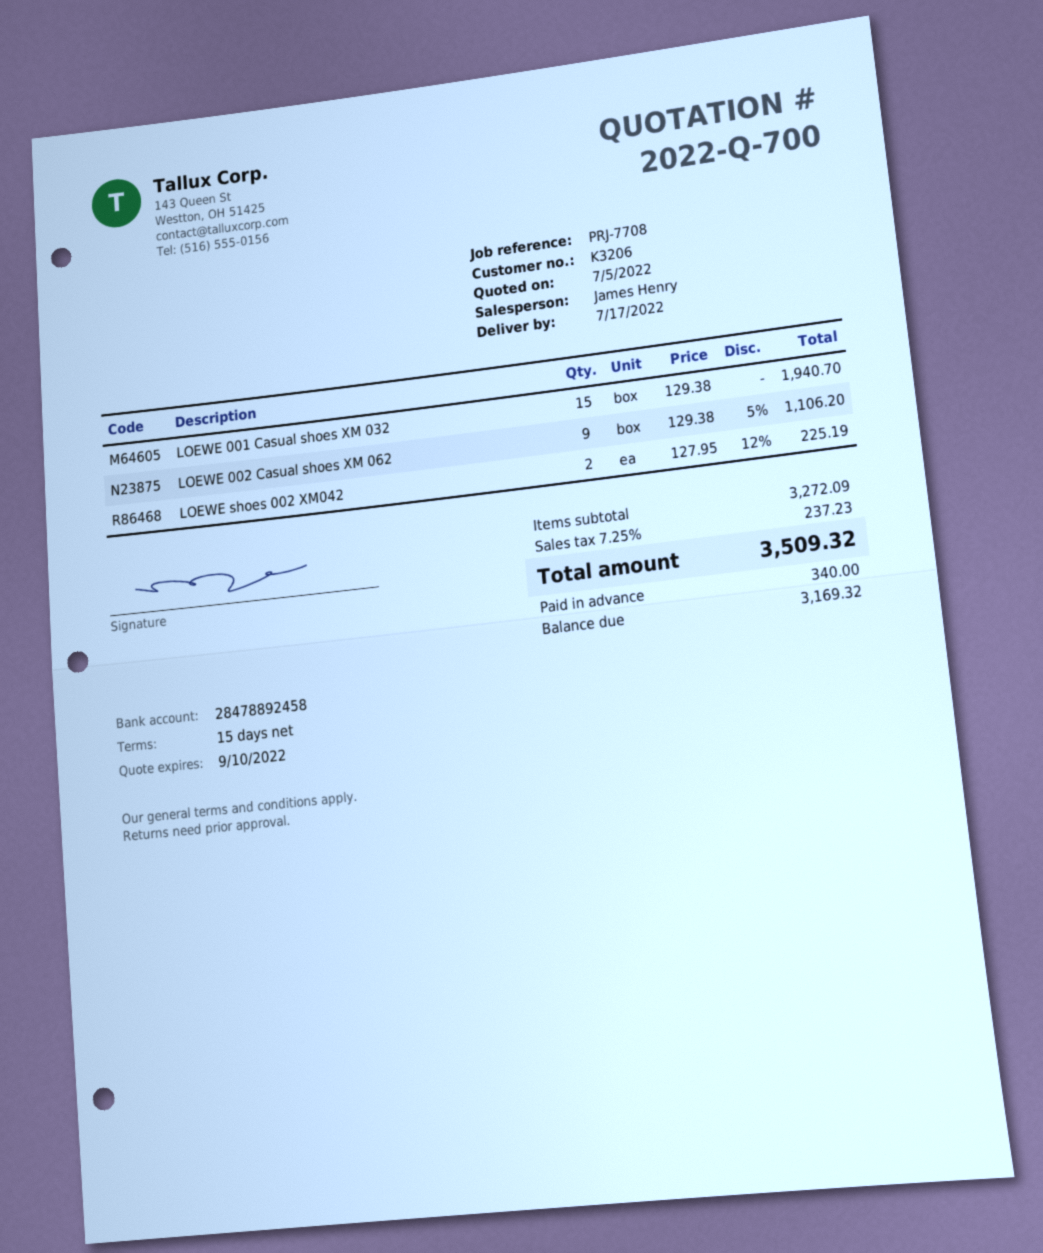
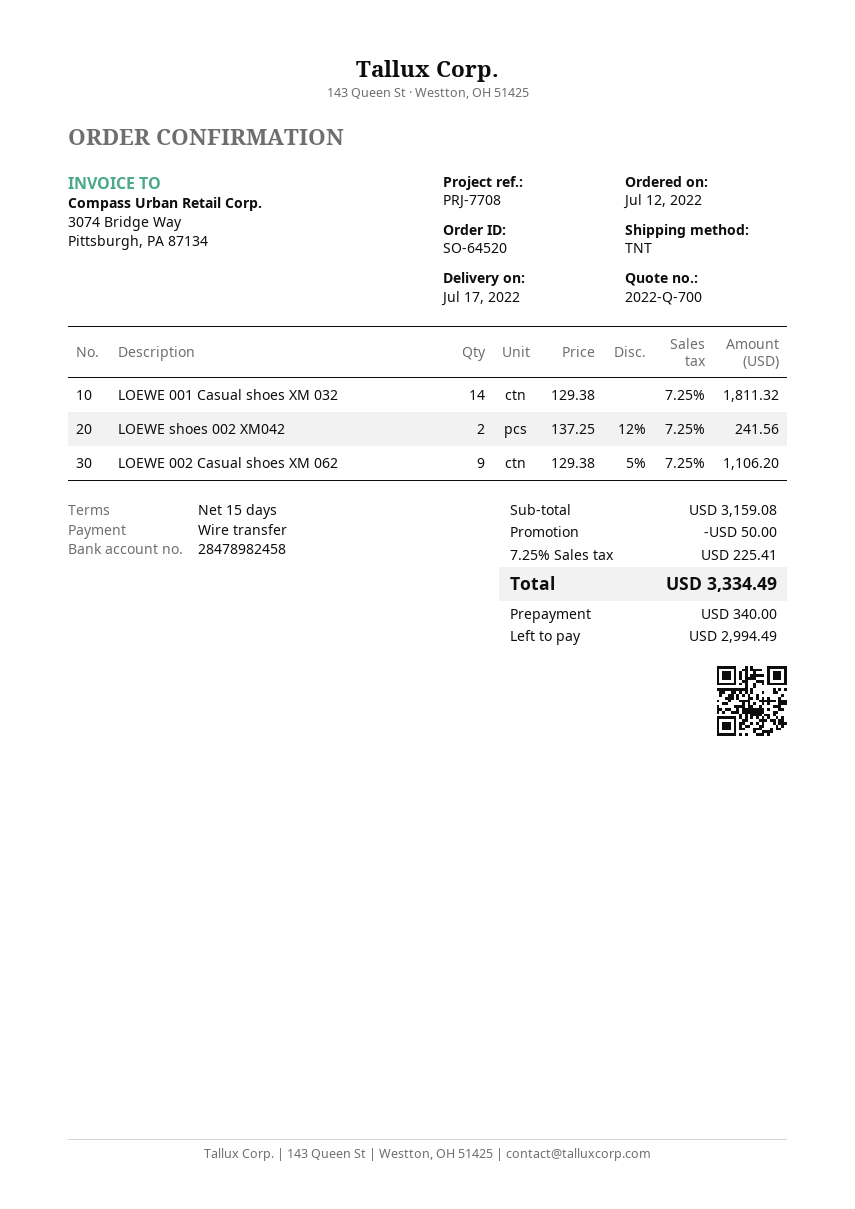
bank account: 28478892458 -> 28478982458
LOEWE 001 Casual shoes XM 032: 15 x 129.38 = 1940.70 -> 14 x 129.38 = 1811.32
LOEWE shoes 002 XM042: 2 x 127.95 - 12% = 225.19 -> 2 x 137.25 - 12% = 241.56
subtotal: 3272.09 -> 3159.08
discount: none -> 50.00
tax: 7.25% = 237.23 -> 7.25% = 225.41
total: 3509.32 -> 3334.49
balance: 3169.32 -> 2994.49

